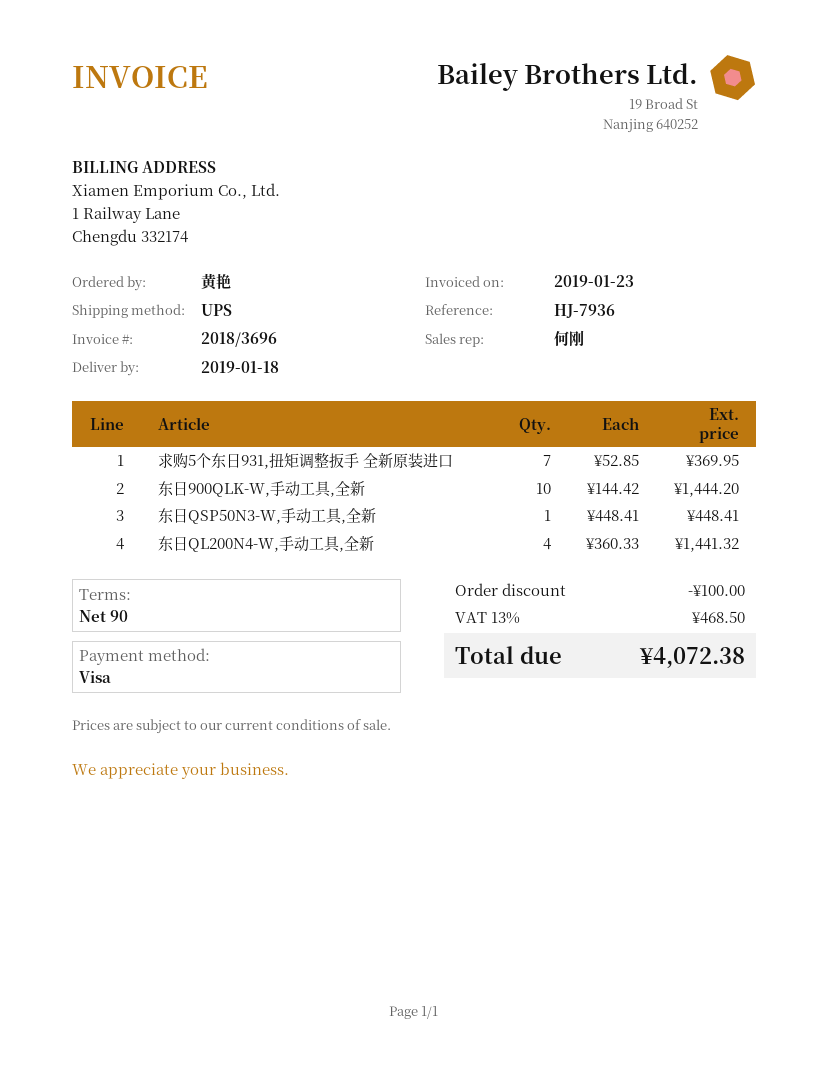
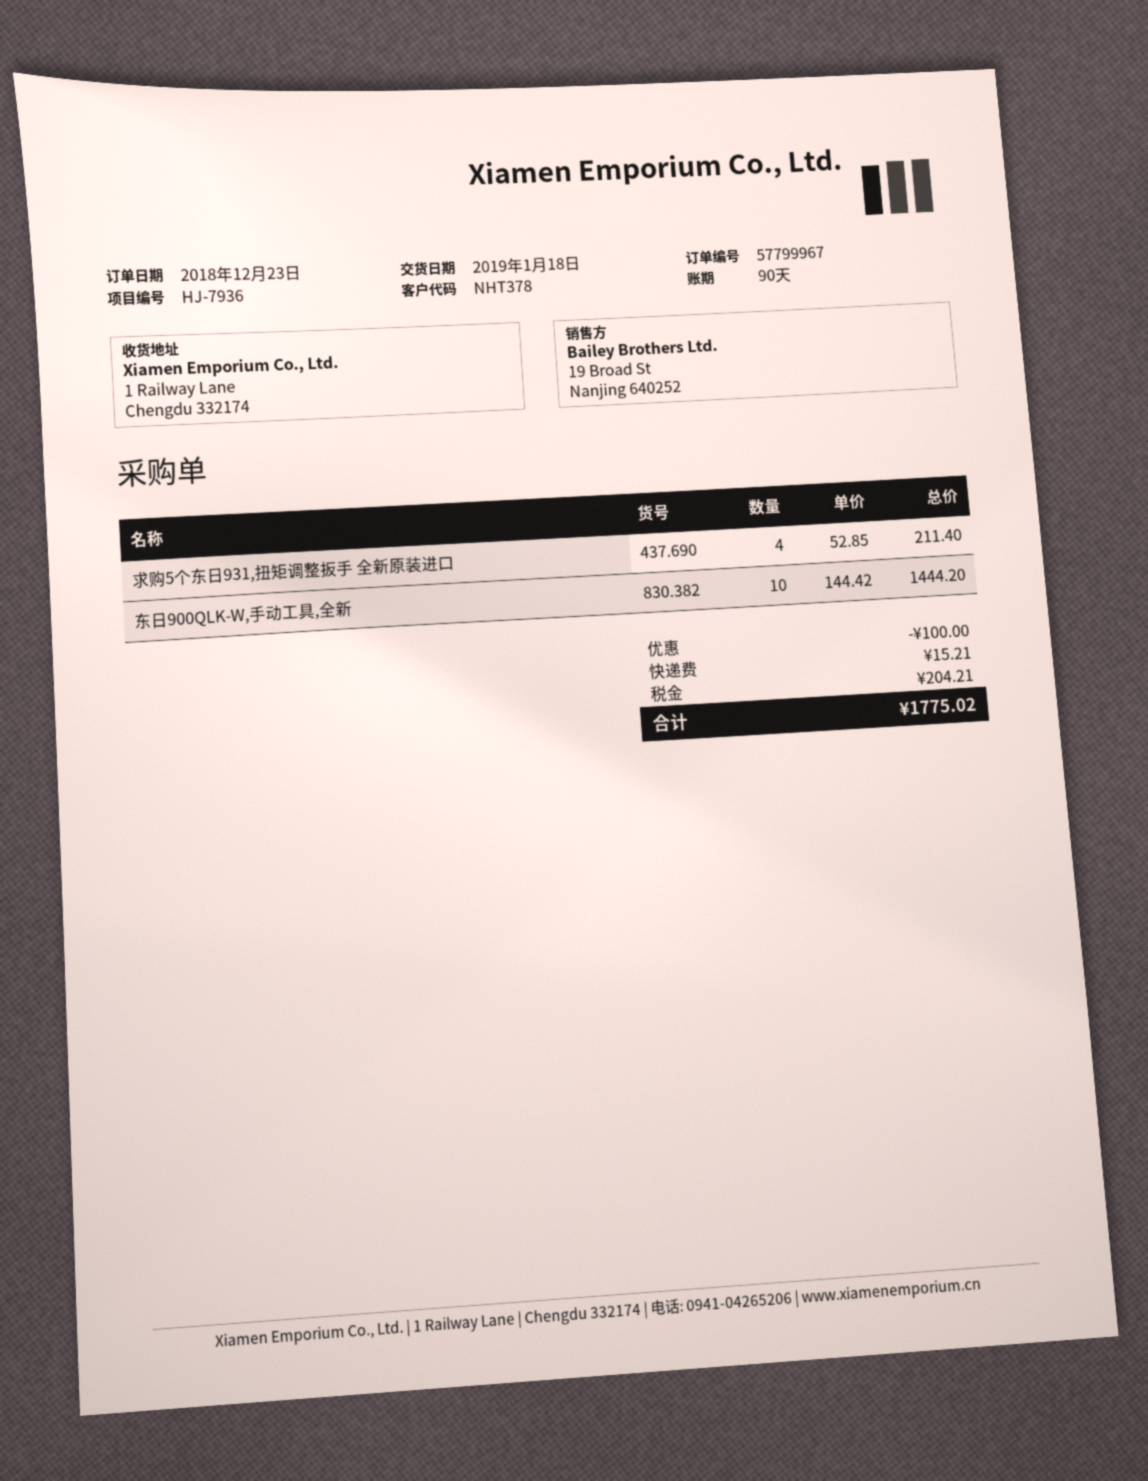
求购5个东日931,扭矩调整扳手 全新原装进口: 7 x 52.85 = 369.95 -> 4 x 52.85 = 211.40
东日QSP50N3-W,手动工具,全新: 1 x 448.41 = 448.41 -> none
东日QL200N4-W,手动工具,全新: 4 x 360.33 = 1441.32 -> none
shipping: none -> 15.21
tax: 468.50 -> 204.21
total: 4072.38 -> 1775.02

